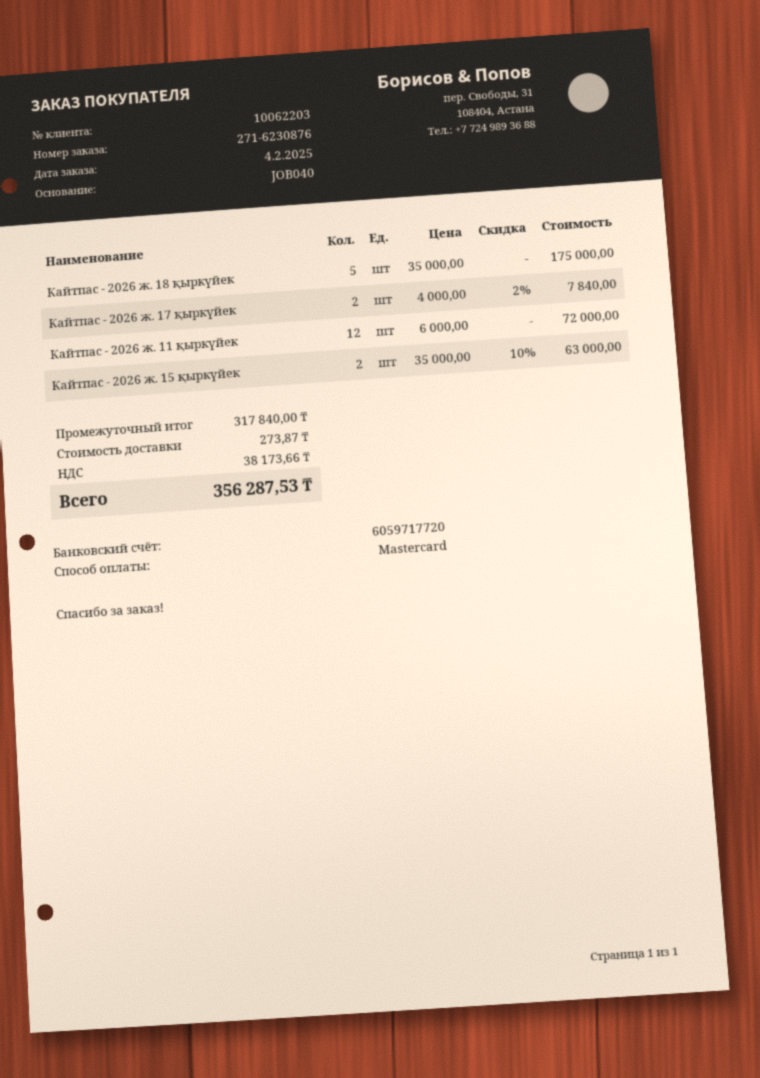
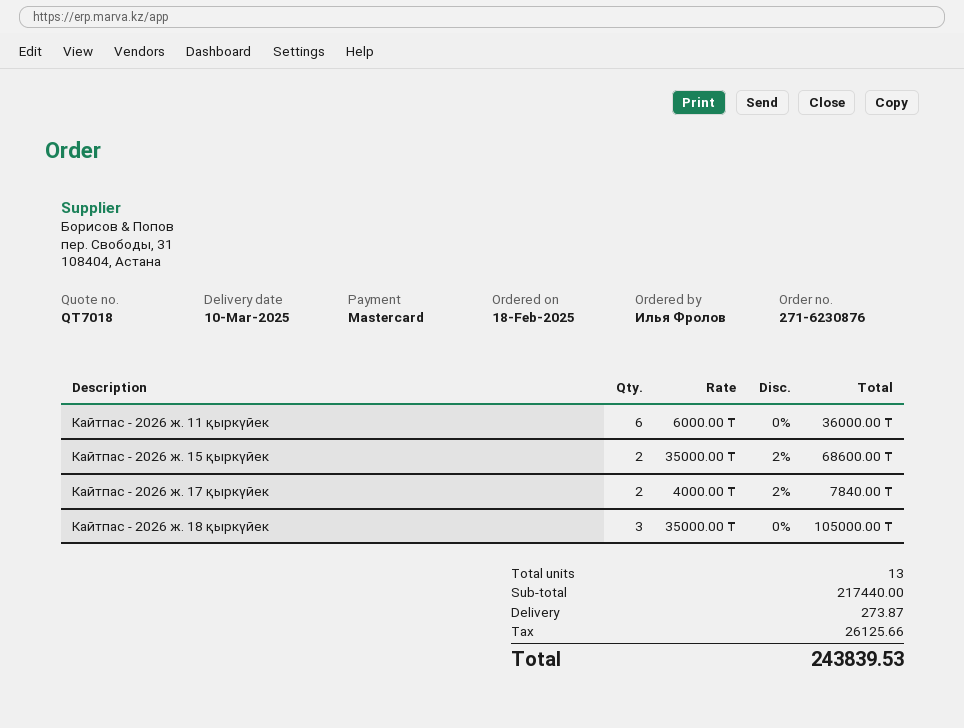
order date: 2025-02-04 -> 2025-02-18
Кайтпас - 2026 ж. 18 қыркүйек: 5 x 35000.00 = 175000.00 -> 3 x 35000.00 = 105000.00
Кайтпас - 2026 ж. 11 қыркүйек: 12 x 6000.00 = 72000.00 -> 6 x 6000.00 = 36000.00
Кайтпас - 2026 ж. 15 қыркүйек: 2 x 35000.00 - 10% = 63000.00 -> 2 x 35000.00 - 2% = 68600.00
subtotal: 317840.00 -> 217440.00
tax: 38173.66 -> 26125.66
total: 356287.53 -> 243839.53

